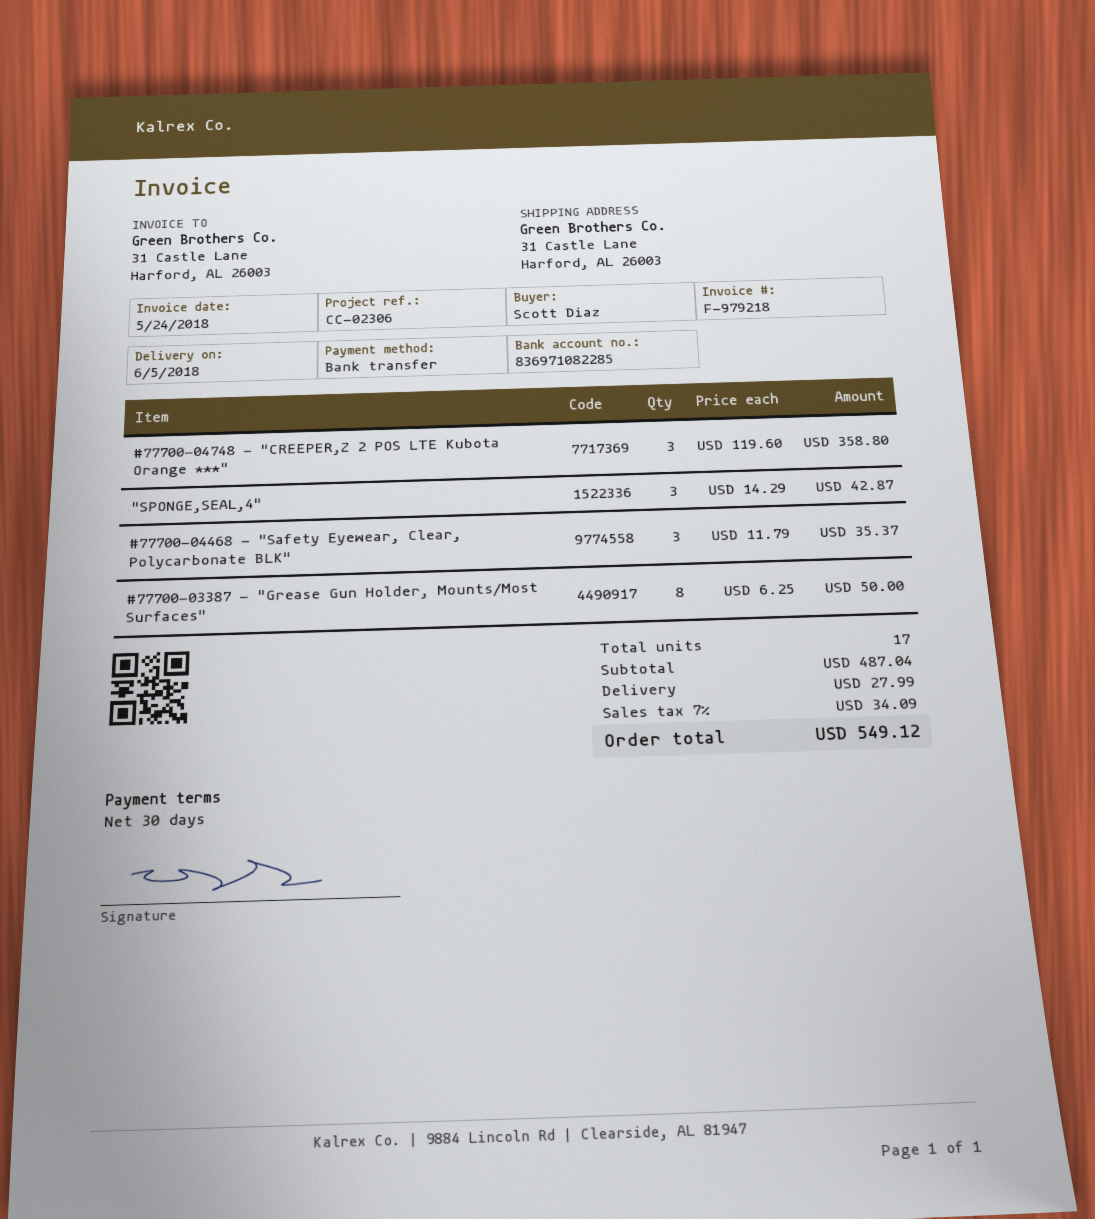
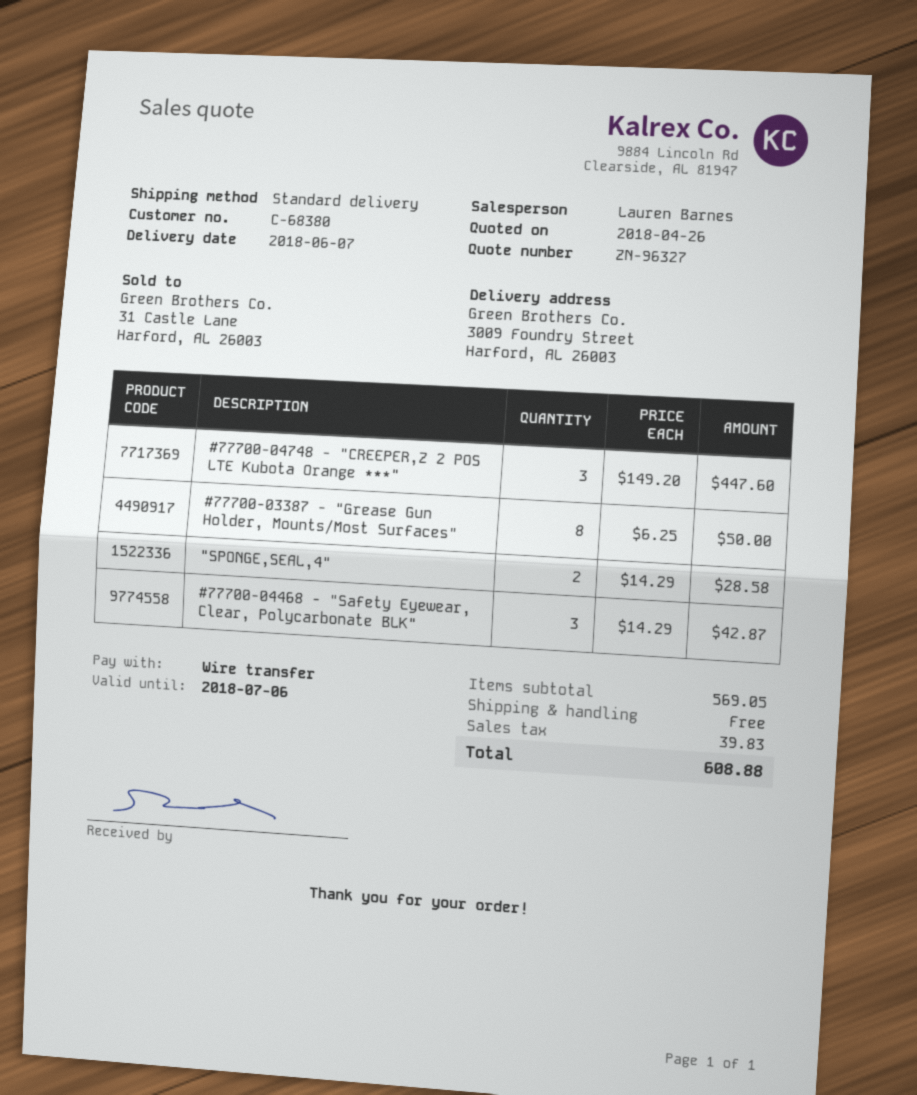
delivery date: 2018-06-05 -> 2018-06-07
ship to: 31 Castle Lane, Harford, AL 26003 -> 3009 Foundry Street, Harford, AL 26003
#77700-04748 - "CREEPER,Z 2 POS LTE Kubota Orange ***": 3 x 119.60 = 358.80 -> 3 x 149.20 = 447.60
"SPONGE,SEAL,4": 3 x 14.29 = 42.87 -> 2 x 14.29 = 28.58
#77700-04468 - "Safety Eyewear, Clear, Polycarbonate BLK": 3 x 11.79 = 35.37 -> 3 x 14.29 = 42.87
subtotal: 487.04 -> 569.05
shipping: 27.99 -> 0.00
tax: 34.09 -> 39.83
total: 549.12 -> 608.88

